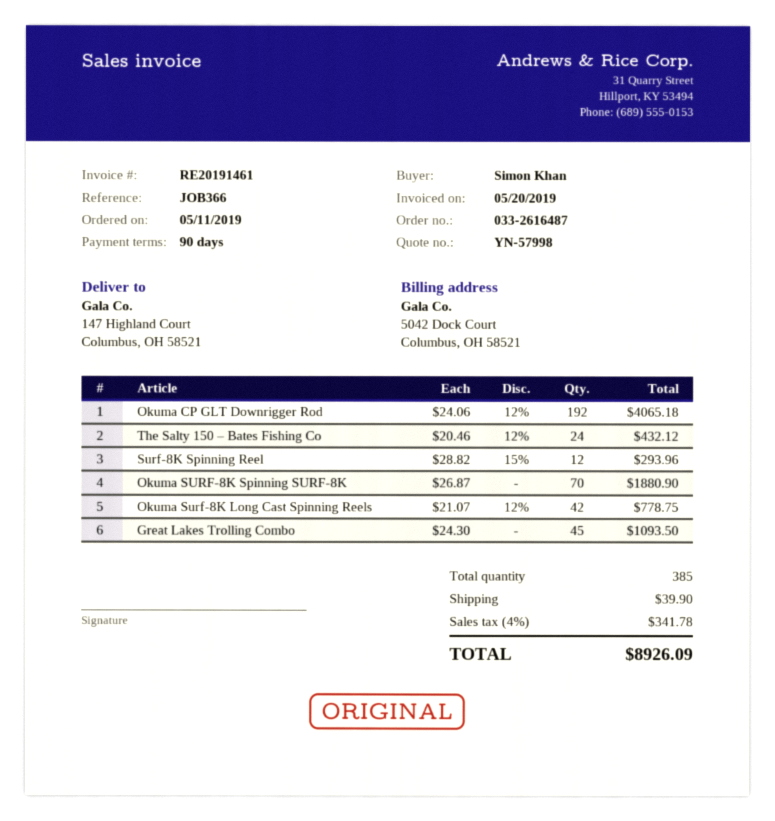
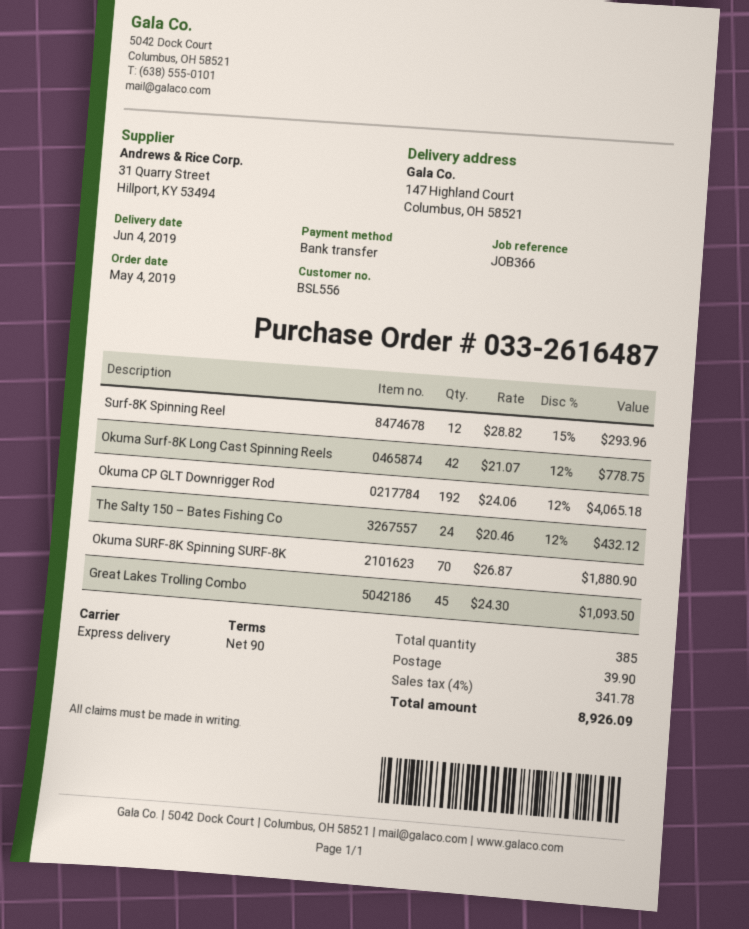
order date: 2019-05-11 -> 2019-05-04

